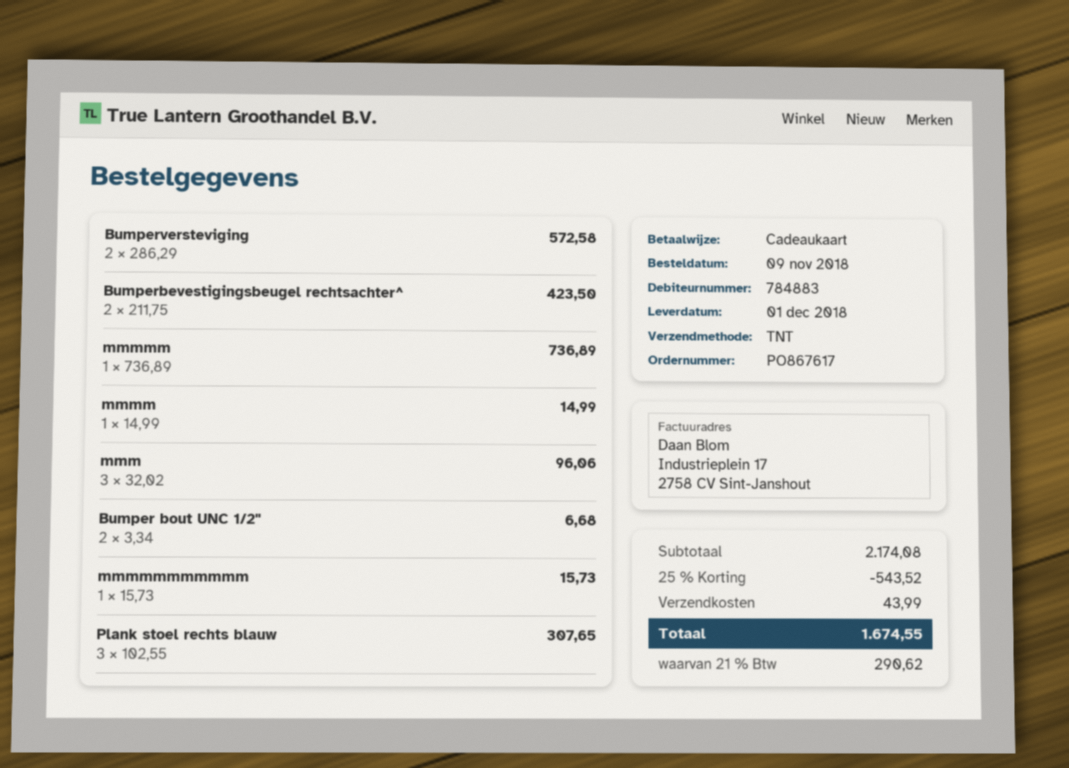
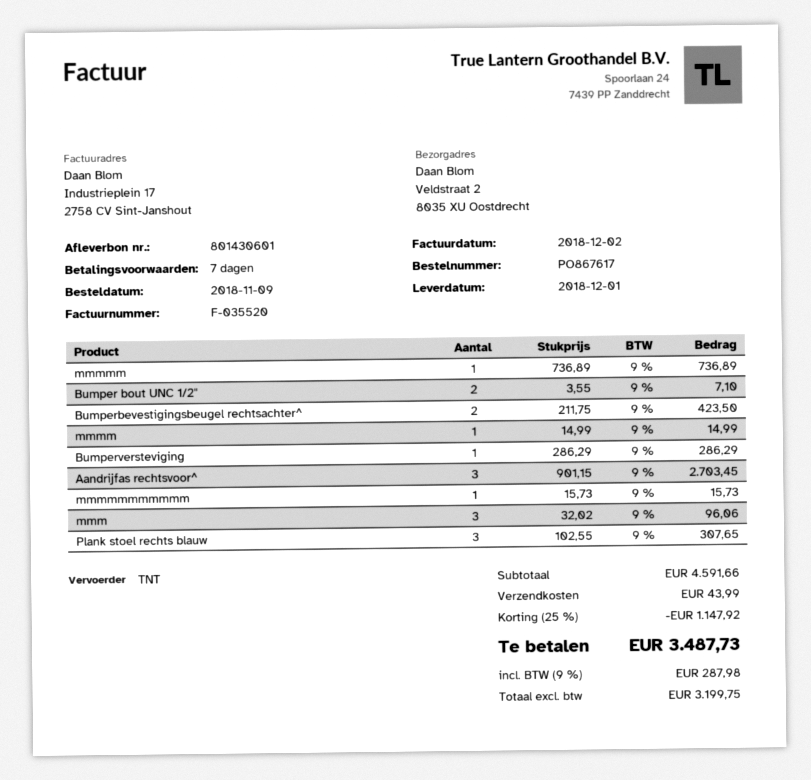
Bumperversteviging: 2 x 286.29 = 572.58 -> 1 x 286.29 = 286.29
Bumper bout UNC 1/2": 2 x 3.34 = 6.68 -> 2 x 3.55 = 7.10
Aandrijfas rechtsvoor^: none -> 3 x 901.15 = 2703.45
subtotal: 2174.08 -> 4591.66
discount: 25% = 543.52 -> 25% = 1147.92
tax: 21% = 290.62 -> 9% = 287.98
total: 1674.55 -> 3487.73

